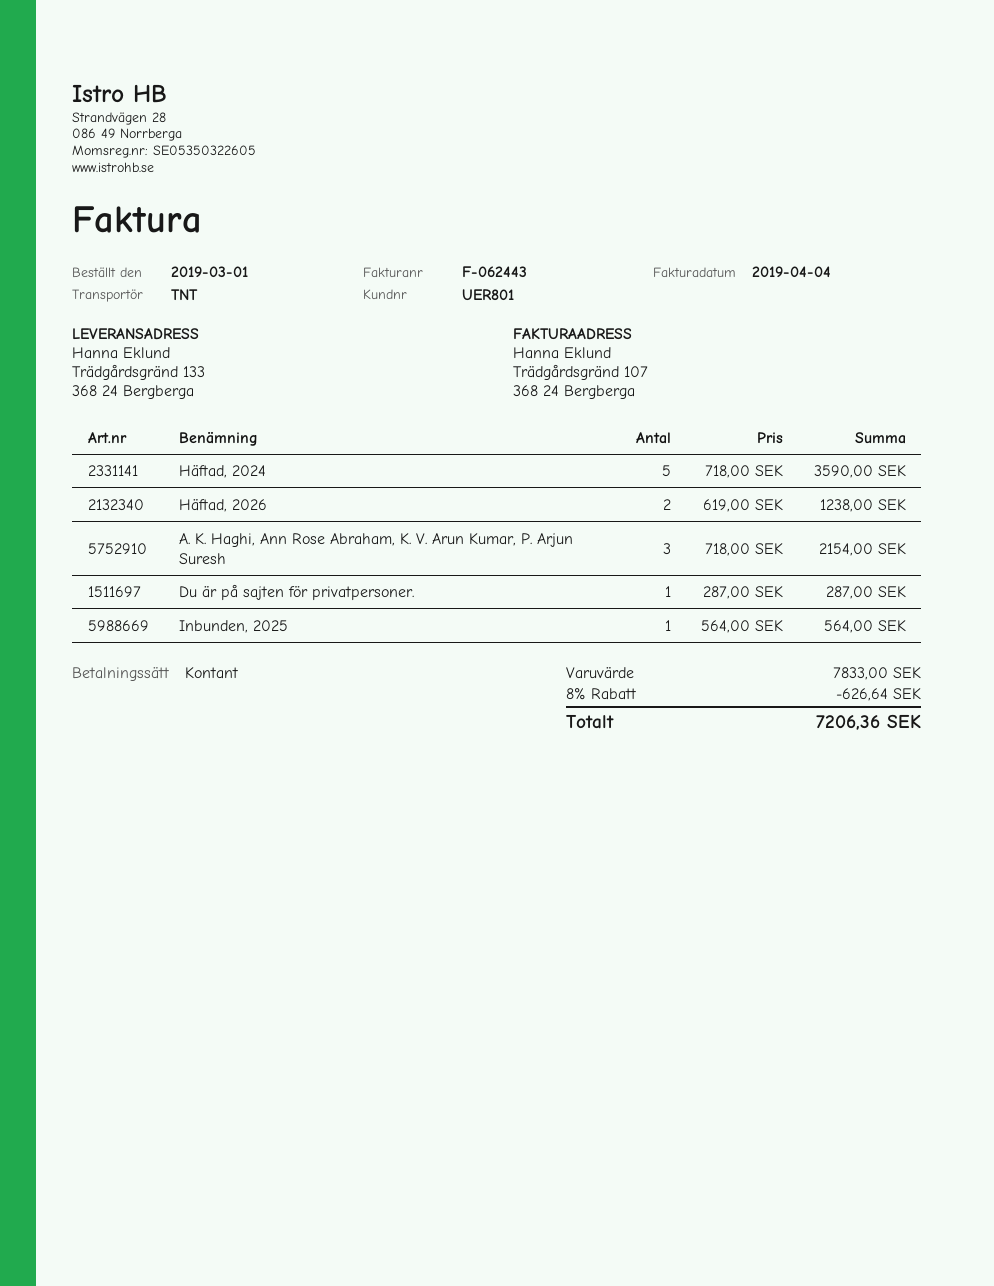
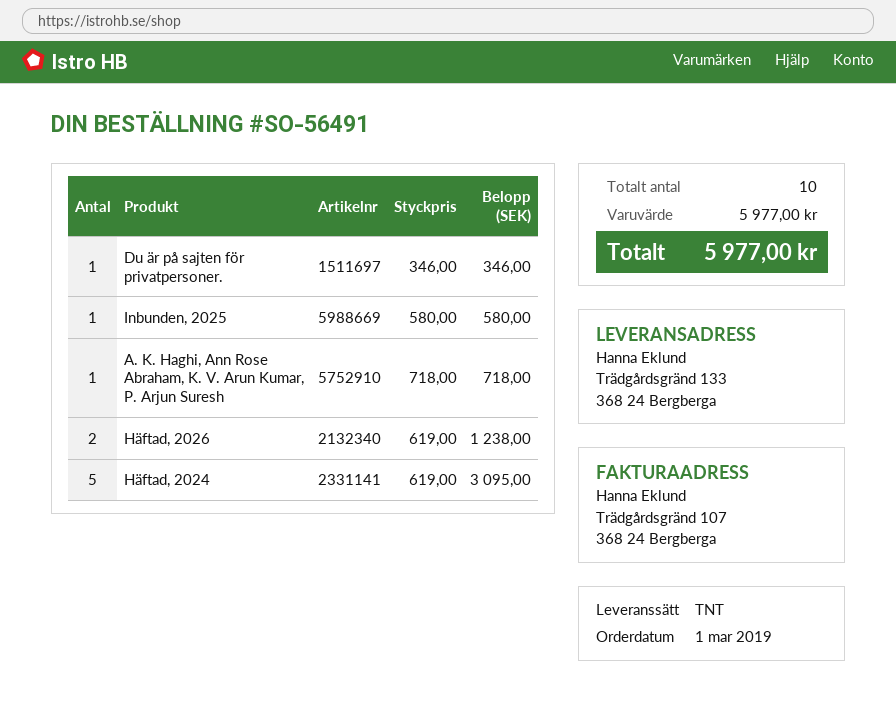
Häftad, 2024: 5 x 718.00 = 3590.00 -> 5 x 619.00 = 3095.00
A. K. Haghi, Ann Rose Abraham, K. V. Arun Kumar, P. Arjun Suresh: 3 x 718.00 = 2154.00 -> 1 x 718.00 = 718.00
Du är på sajten för privatpersoner.: 1 x 287.00 = 287.00 -> 1 x 346.00 = 346.00
Inbunden, 2025: 1 x 564.00 = 564.00 -> 1 x 580.00 = 580.00
subtotal: 7833.00 -> 5977.00
discount: 8% = 626.64 -> none
total: 7206.36 -> 5977.00

